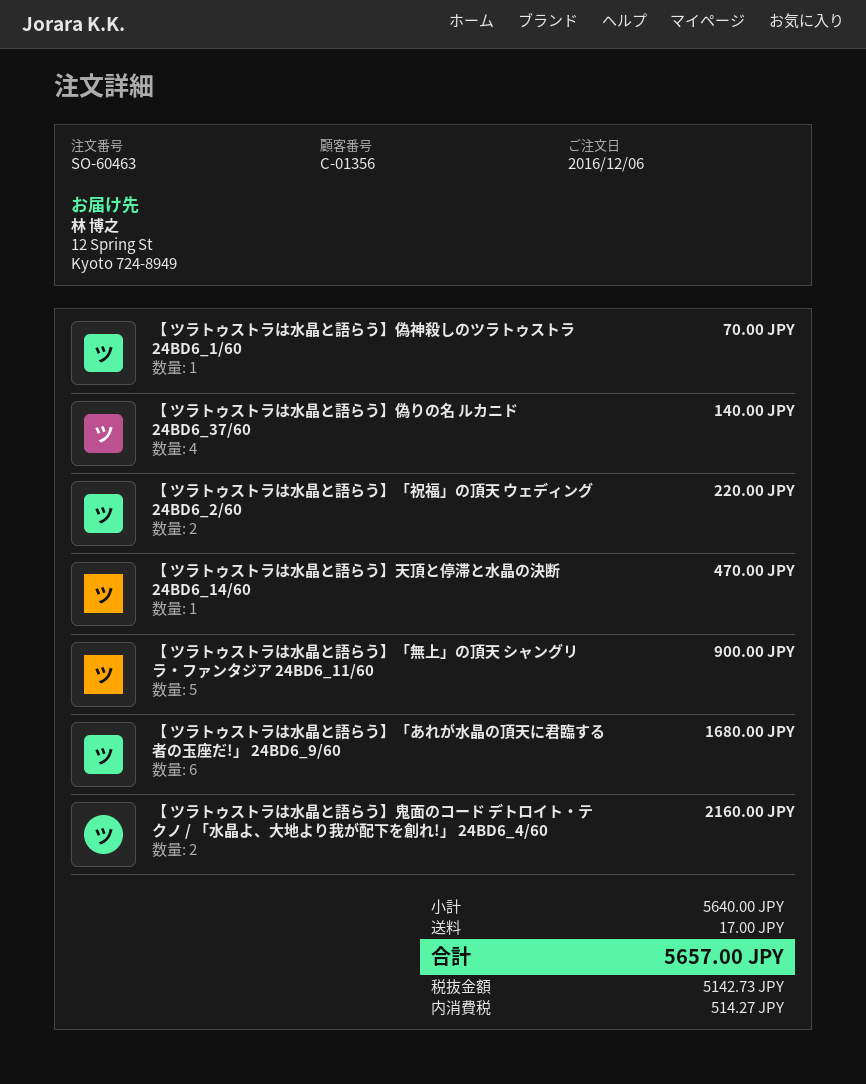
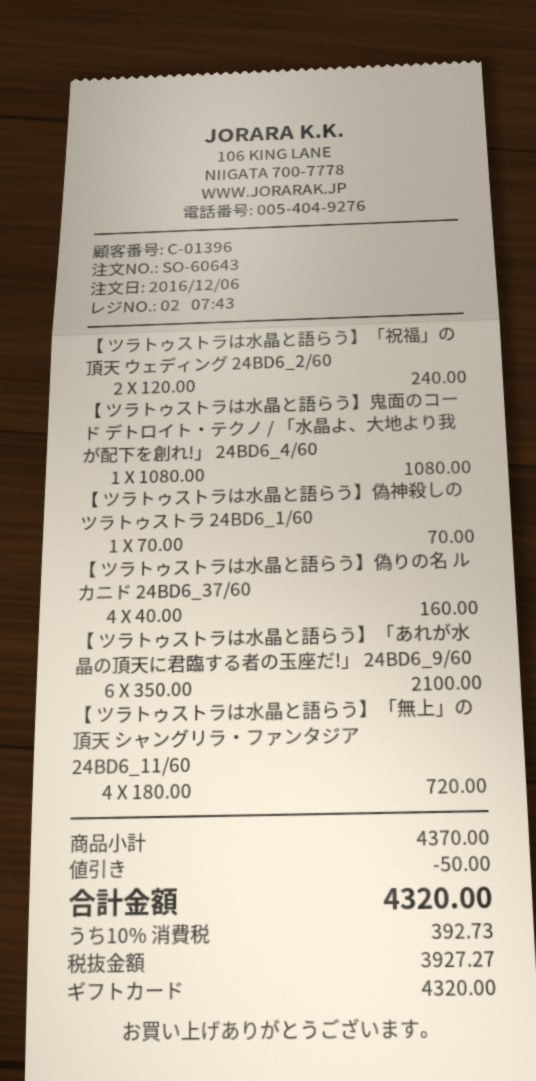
order number: SO-60463 -> SO-60643
customer number: C-01356 -> C-01396
【 ツラトゥストラは水晶と語らう】偽りの名 ルカニド 24BD6_37/60: 4 for 140.00 -> 4 for 160.00
【 ツラトゥストラは水晶と語らう】「祝福」の頂天 ウェディング 24BD6_2/60: 2 for 220.00 -> 2 for 240.00
【 ツラトゥストラは水晶と語らう】天頂と停滞と水晶の決断 24BD6_14/60: 1 for 470.00 -> none
【 ツラトゥストラは水晶と語らう】「無上」の頂天 シャングリラ・ファンタジア 24BD6_11/60: 5 for 900.00 -> 4 for 720.00
【 ツラトゥストラは水晶と語らう】「あれが水晶の頂天に君臨する者の玉座だ!」 24BD6_9/60: 6 for 1680.00 -> 6 for 2100.00
【 ツラトゥストラは水晶と語らう】鬼面のコード デトロイト・テクノ / 「水晶よ、大地より我が配下を創れ!」 24BD6_4/60: 2 for 2160.00 -> 1 for 1080.00
subtotal: 5640.00 -> 4370.00
discount: none -> 50.00
shipping: 17.00 -> none
net: 5142.73 -> 3927.27
tax: 514.27 -> 392.73
total: 5657.00 -> 4320.00

